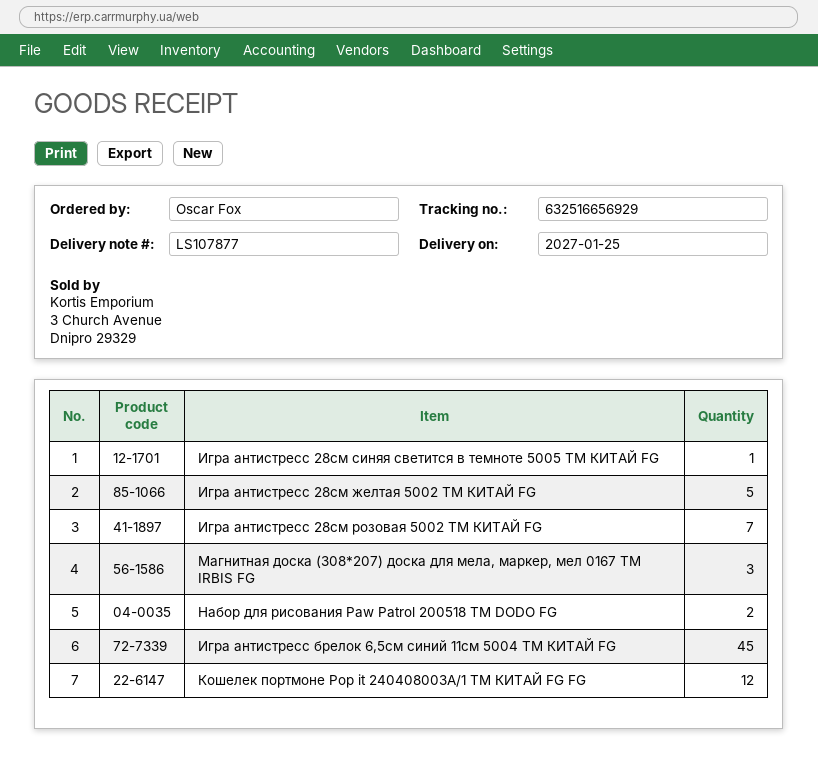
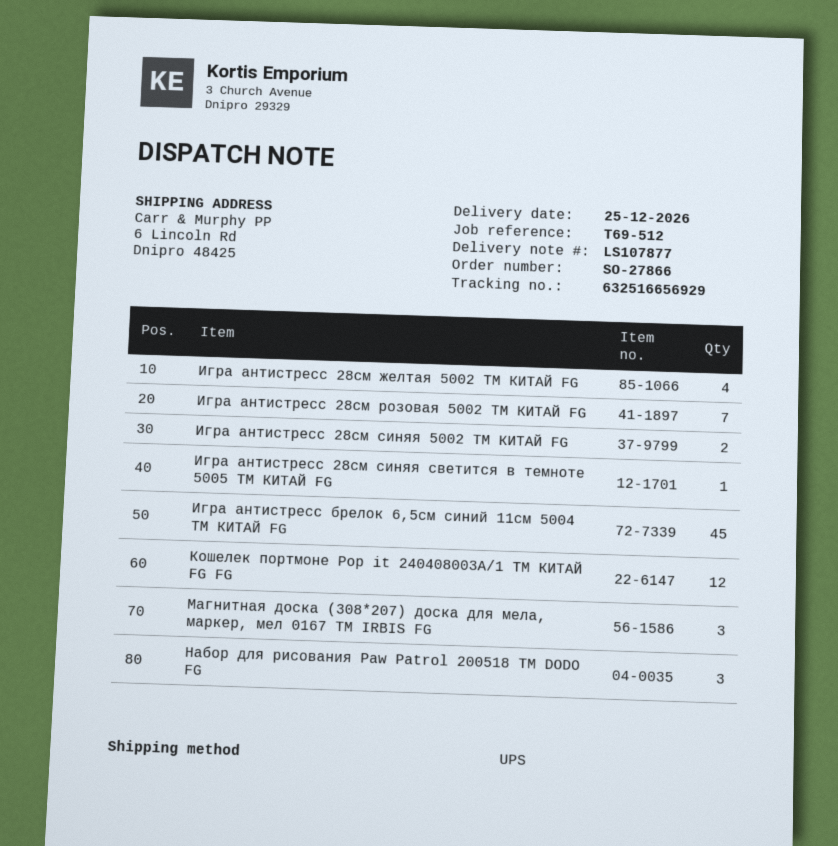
delivery date: 2027-01-25 -> 2026-12-25
Игра антистресс 28см желтая 5002 ТМ КИТАЙ FG: 5 -> 4
Набор для рисования Paw Patrol 200518 ТМ DODO FG: 2 -> 3
Игра антистресс 28см синяя 5002 ТМ КИТАЙ FG: none -> 2

